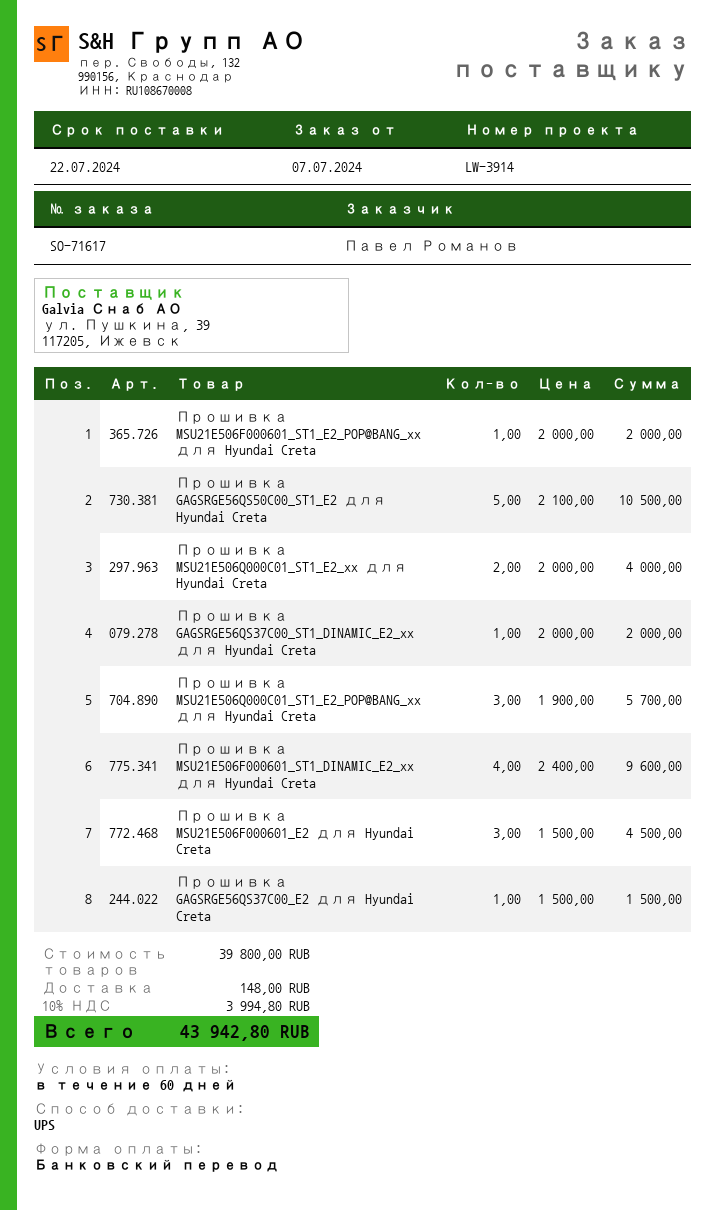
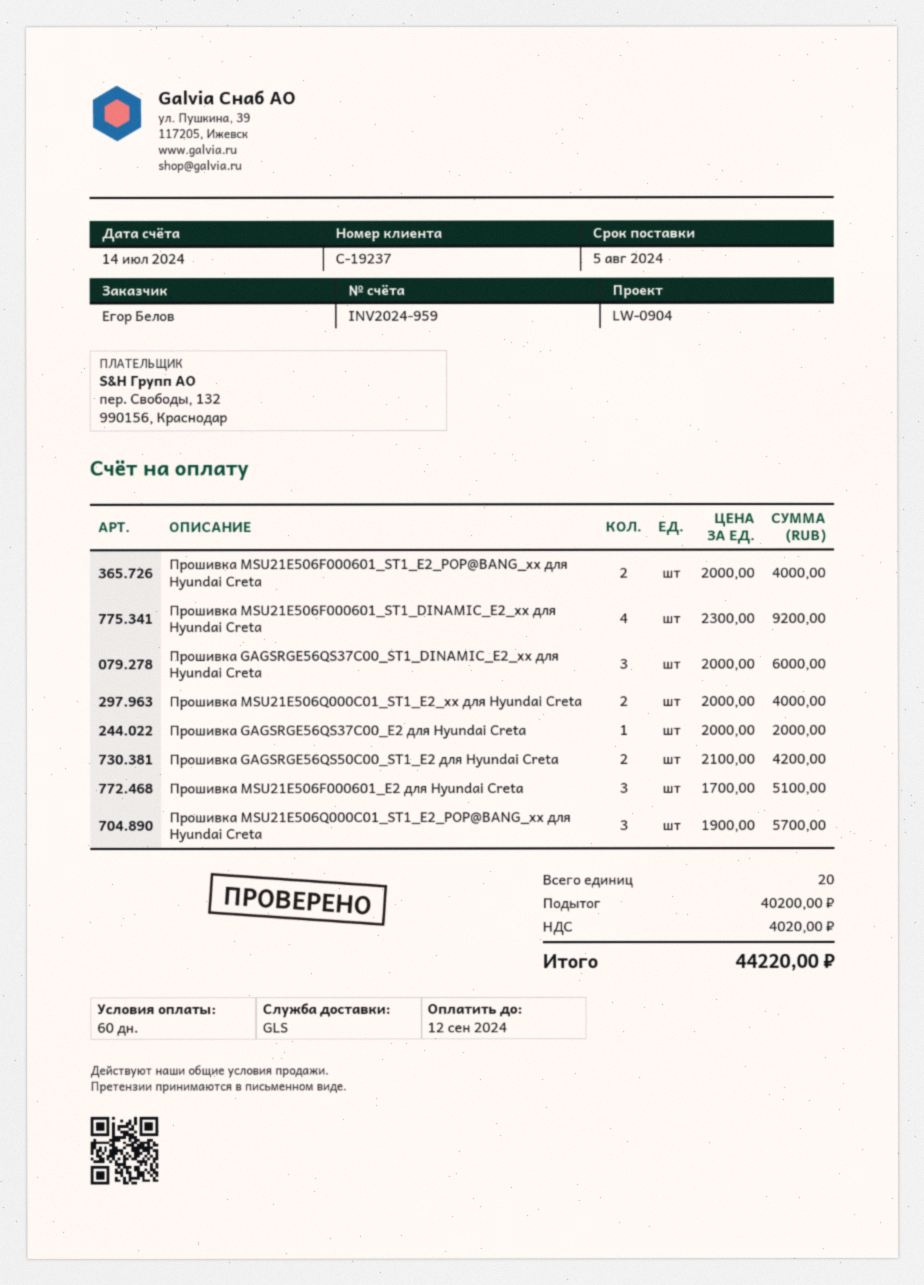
delivery date: 2024-07-22 -> 2024-08-05
reference: LW-3914 -> LW-0904
ordered by: Павел Романов -> Егор Белов
shipping method: UPS -> GLS
Прошивка MSU21E506F000601_ST1_E2_POP@BANG_xx для Hyundai Creta: 1 x 2000.00 = 2000.00 -> 2 x 2000.00 = 4000.00
Прошивка GAGSRGE56QS50C00_ST1_E2 для Hyundai Creta: 5 x 2100.00 = 10500.00 -> 2 x 2100.00 = 4200.00
Прошивка GAGSRGE56QS37C00_ST1_DINAMIC_E2_xx для Hyundai Creta: 1 x 2000.00 = 2000.00 -> 3 x 2000.00 = 6000.00
Прошивка MSU21E506F000601_ST1_DINAMIC_E2_xx для Hyundai Creta: 4 x 2400.00 = 9600.00 -> 4 x 2300.00 = 9200.00
Прошивка MSU21E506F000601_E2 для Hyundai Creta: 3 x 1500.00 = 4500.00 -> 3 x 1700.00 = 5100.00
Прошивка GAGSRGE56QS37C00_E2 для Hyundai Creta: 1 x 1500.00 = 1500.00 -> 1 x 2000.00 = 2000.00
subtotal: 39800.00 -> 40200.00
shipping: 148.00 -> none
tax: 3994.80 -> 4020.00
total: 43942.80 -> 44220.00

